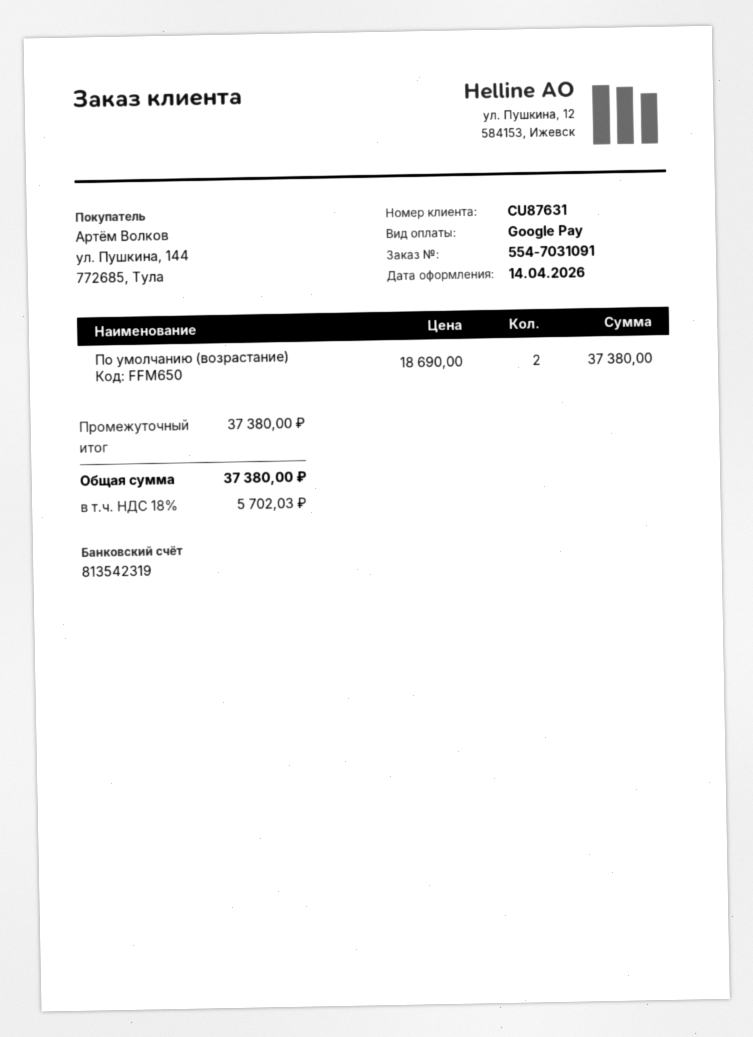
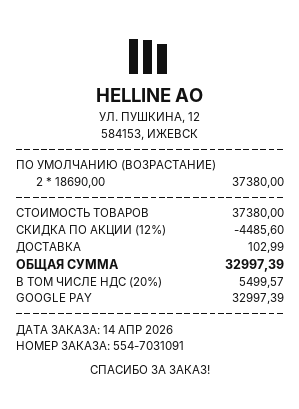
discount: none -> 12% = 4485.60
shipping: none -> 102.99
tax: 18% = 5702.03 -> 20% = 5499.57
total: 37380.00 -> 32997.39

